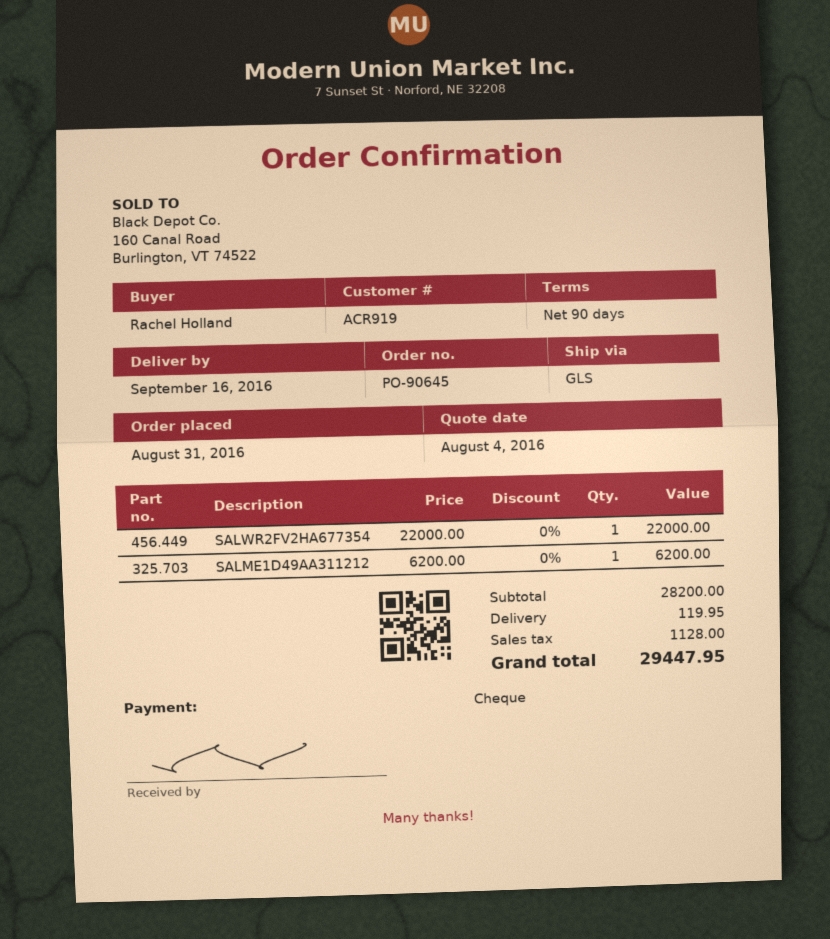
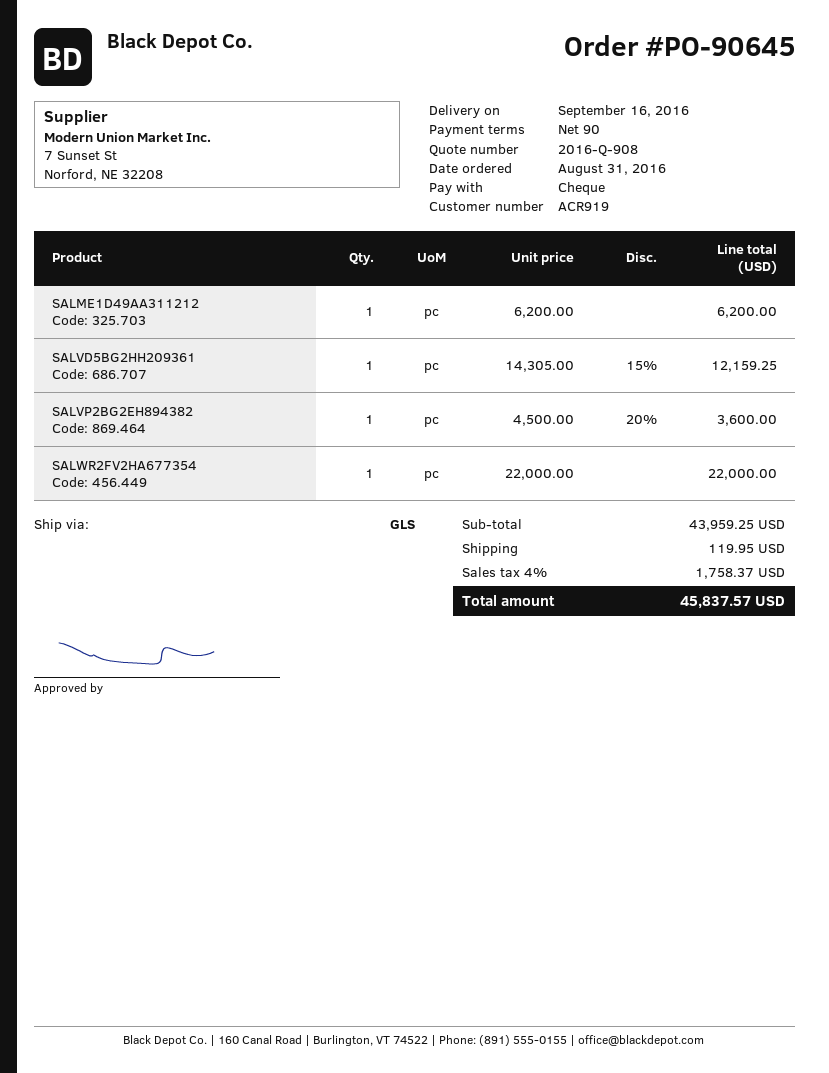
SALVD5BG2HH209361: none -> 1 x 14305.00 - 15% = 12159.25
SALVP2BG2EH894382: none -> 1 x 4500.00 - 20% = 3600.00
subtotal: 28200.00 -> 43959.25
tax: 1128.00 -> 1758.37
total: 29447.95 -> 45837.57

